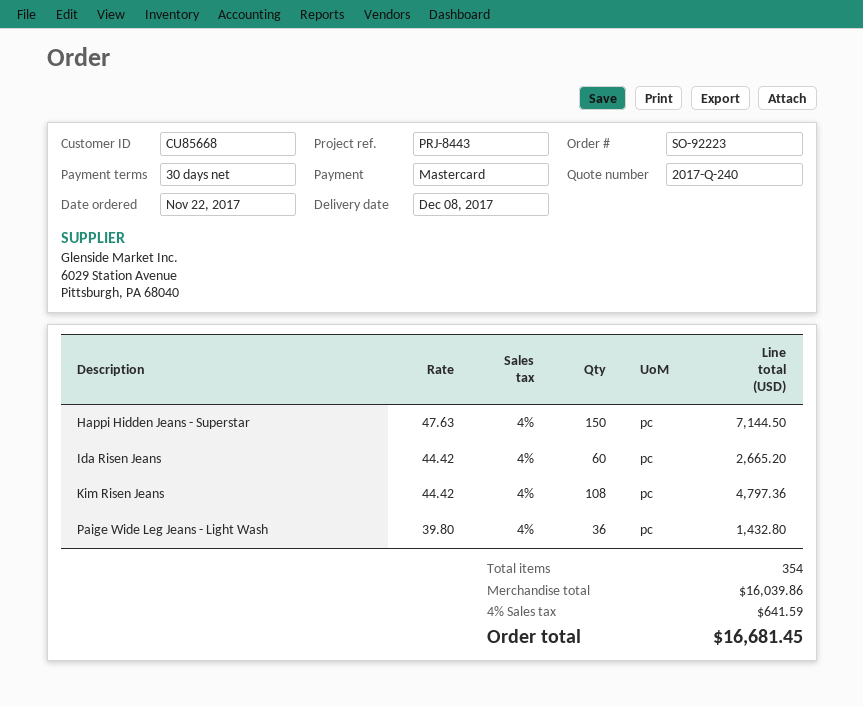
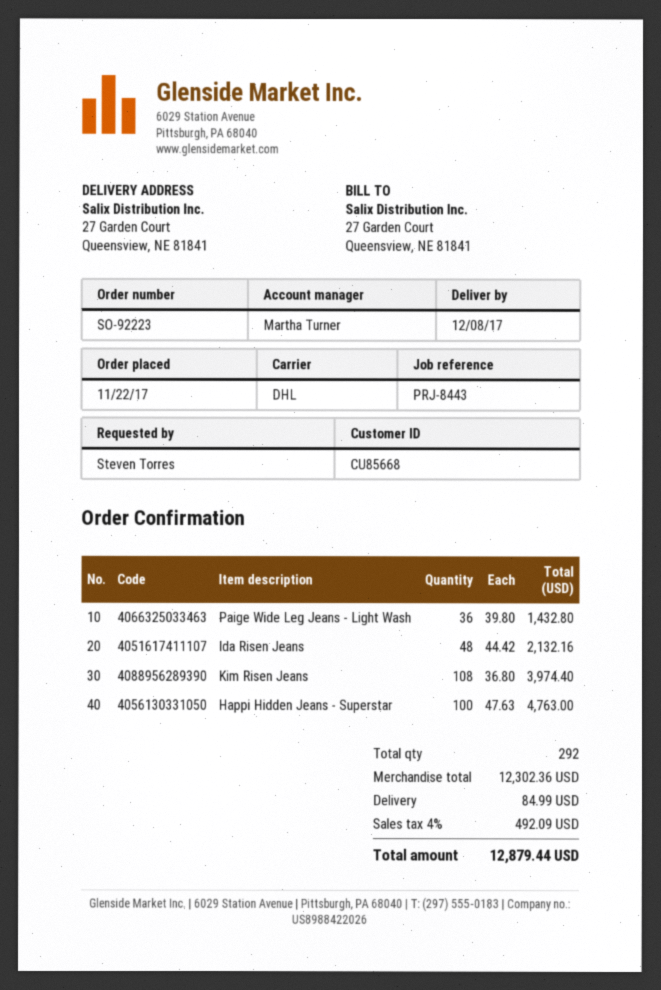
Happi Hidden Jeans - Superstar: 150 x 47.63 = 7144.50 -> 100 x 47.63 = 4763.00
Ida Risen Jeans: 60 x 44.42 = 2665.20 -> 48 x 44.42 = 2132.16
Kim Risen Jeans: 108 x 44.42 = 4797.36 -> 108 x 36.80 = 3974.40
total quantity: 354 -> 292
subtotal: 16039.86 -> 12302.36
shipping: none -> 84.99
tax: 4% = 641.59 -> 4% = 492.09
total: 16681.45 -> 12879.44

